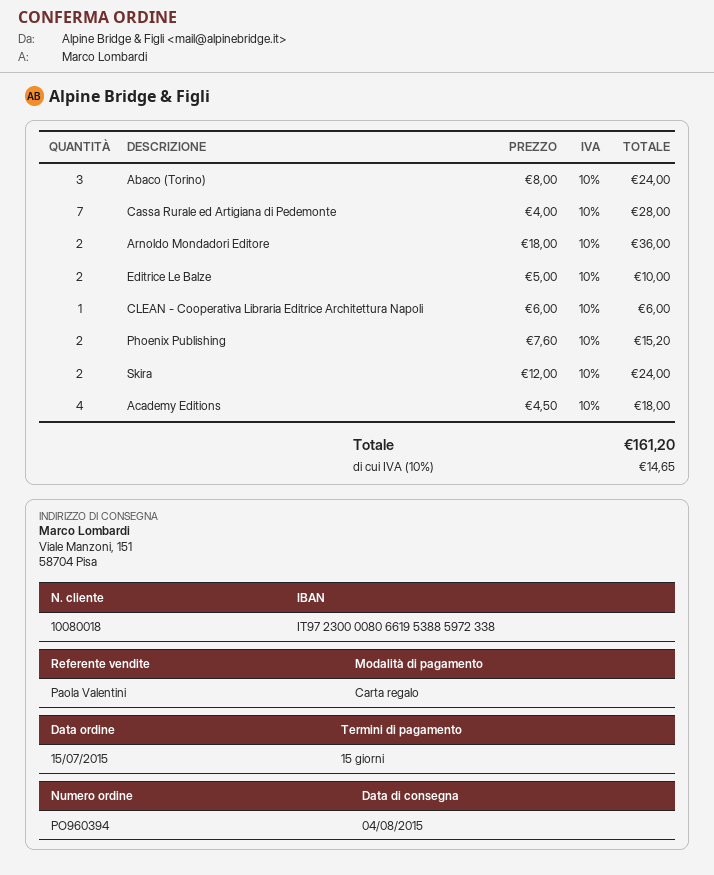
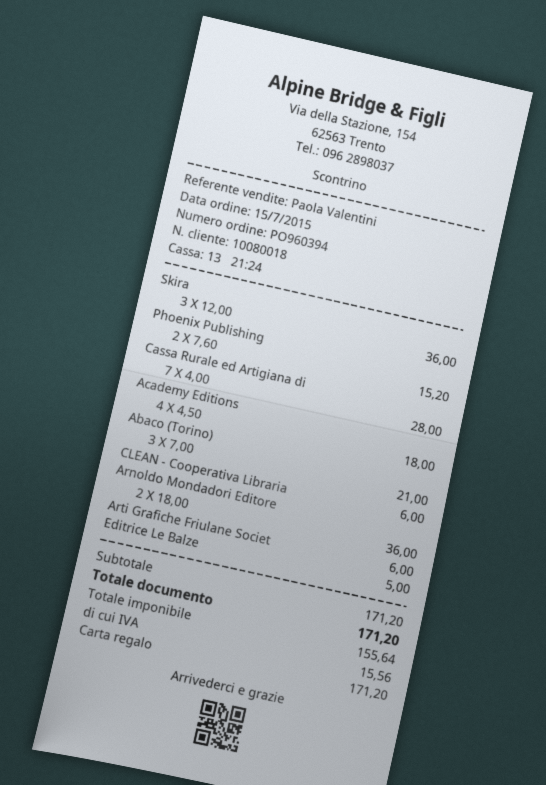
Abaco (Torino): 3 x 8.00 = 24.00 -> 3 x 7.00 = 21.00
Editrice Le Balze: 2 x 5.00 = 10.00 -> 1 x 5.00 = 5.00
Skira: 2 x 12.00 = 24.00 -> 3 x 12.00 = 36.00
Arti Grafiche Friulane Societ: none -> 1 x 6.00 = 6.00
tax: 14.65 -> 15.56
total: 161.20 -> 171.20

